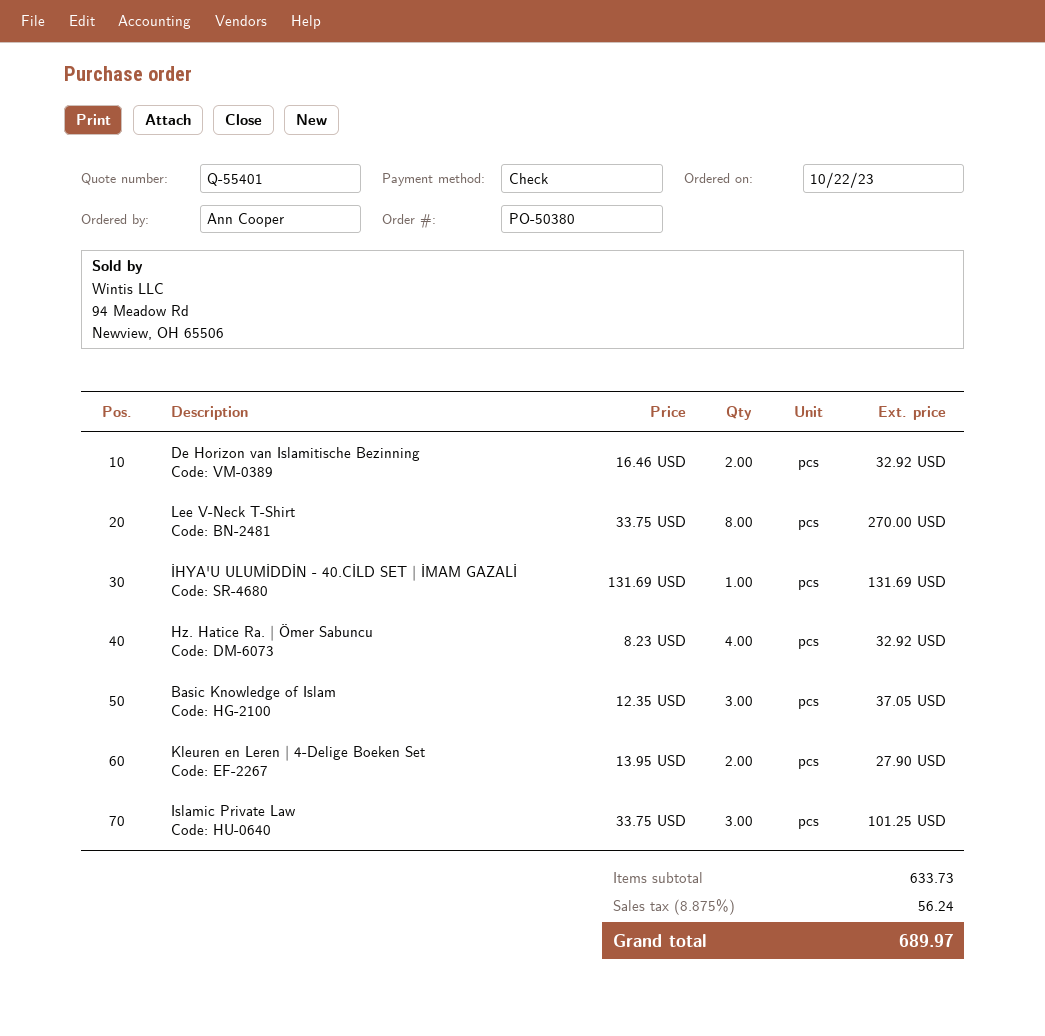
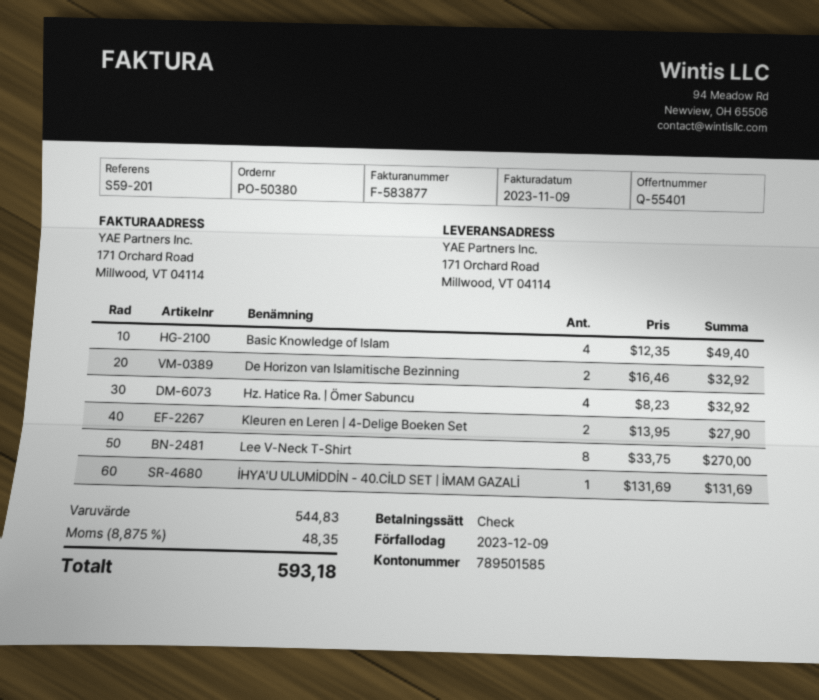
Basic Knowledge of Islam: 3 x 12.35 = 37.05 -> 4 x 12.35 = 49.40
Islamic Private Law: 3 x 33.75 = 101.25 -> none
subtotal: 633.73 -> 544.83
tax: 8.875% = 56.24 -> 8.875% = 48.35
total: 689.97 -> 593.18

